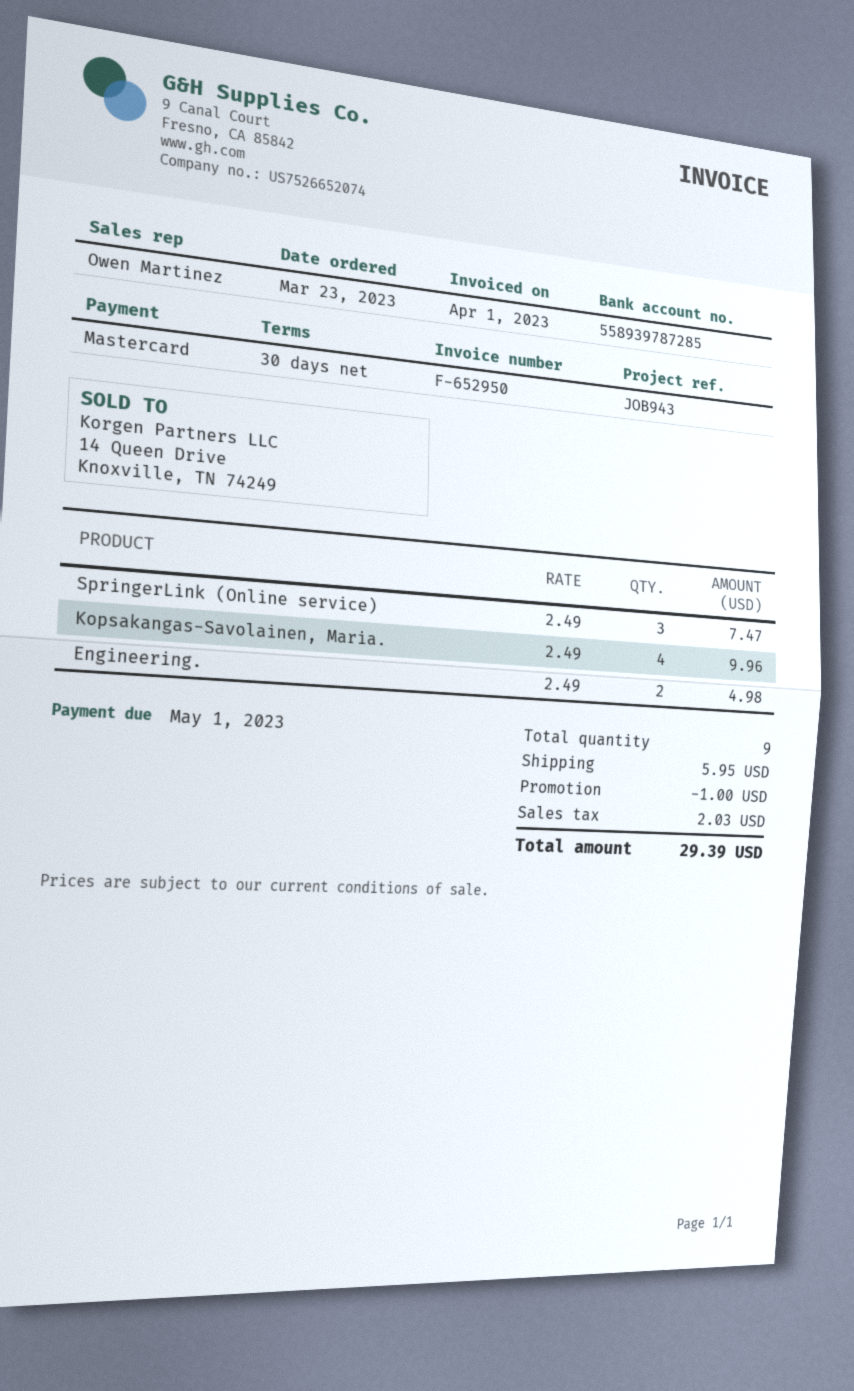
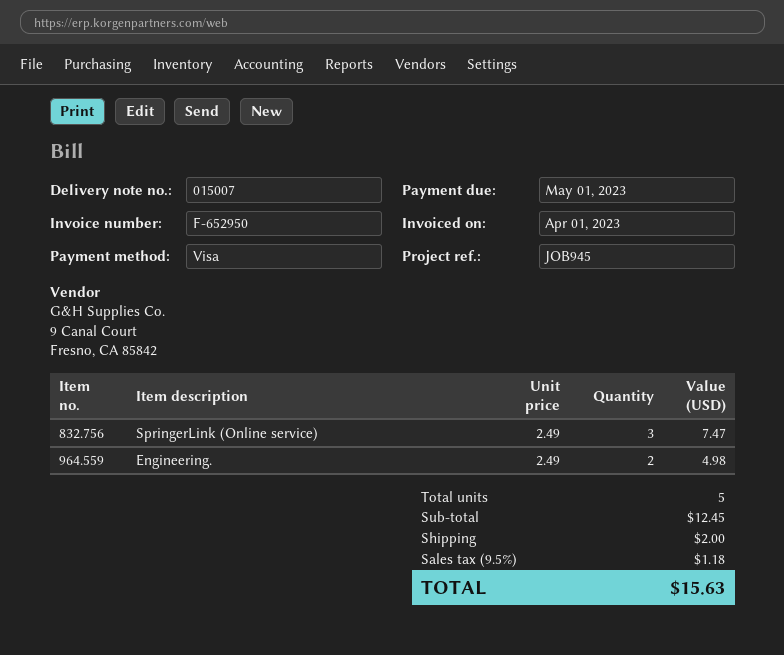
reference: JOB943 -> JOB945
payment method: Mastercard -> Visa
Kopsakangas-Savolainen, Maria.: 4 x 2.49 = 9.96 -> none
total quantity: 9 -> 5
discount: 1.00 -> none
shipping: 5.95 -> 2.00
tax: 2.03 -> 1.18
total: 29.39 -> 15.63

